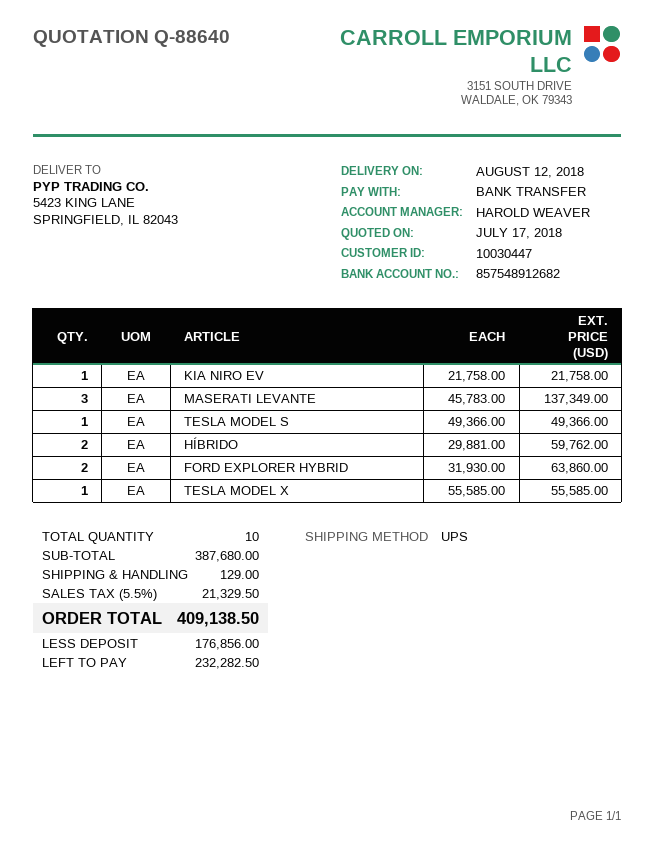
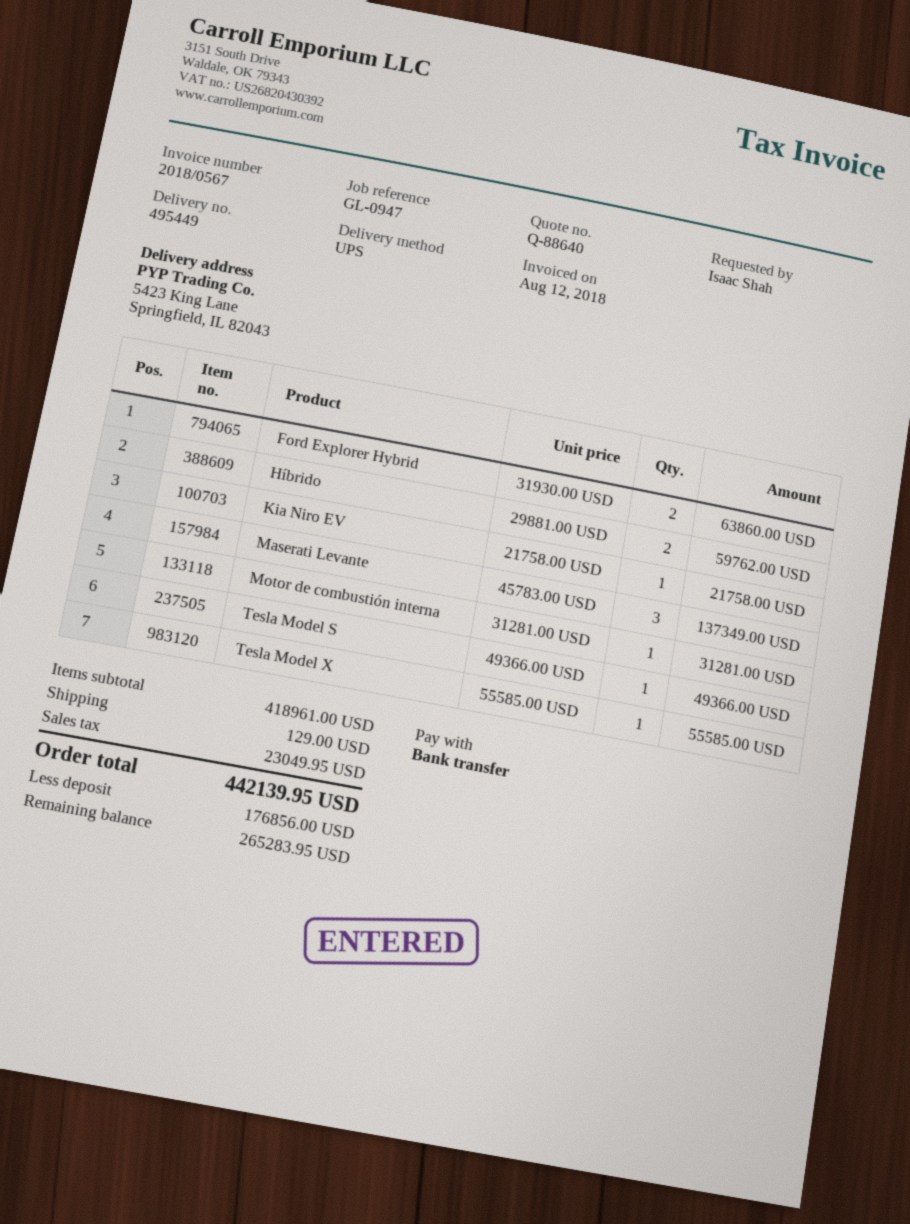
Motor de combustión interna: none -> 1 x 31281.00 = 31281.00
subtotal: 387680.00 -> 418961.00
tax: 21329.50 -> 23049.95
total: 409138.50 -> 442139.95
balance: 232282.50 -> 265283.95

